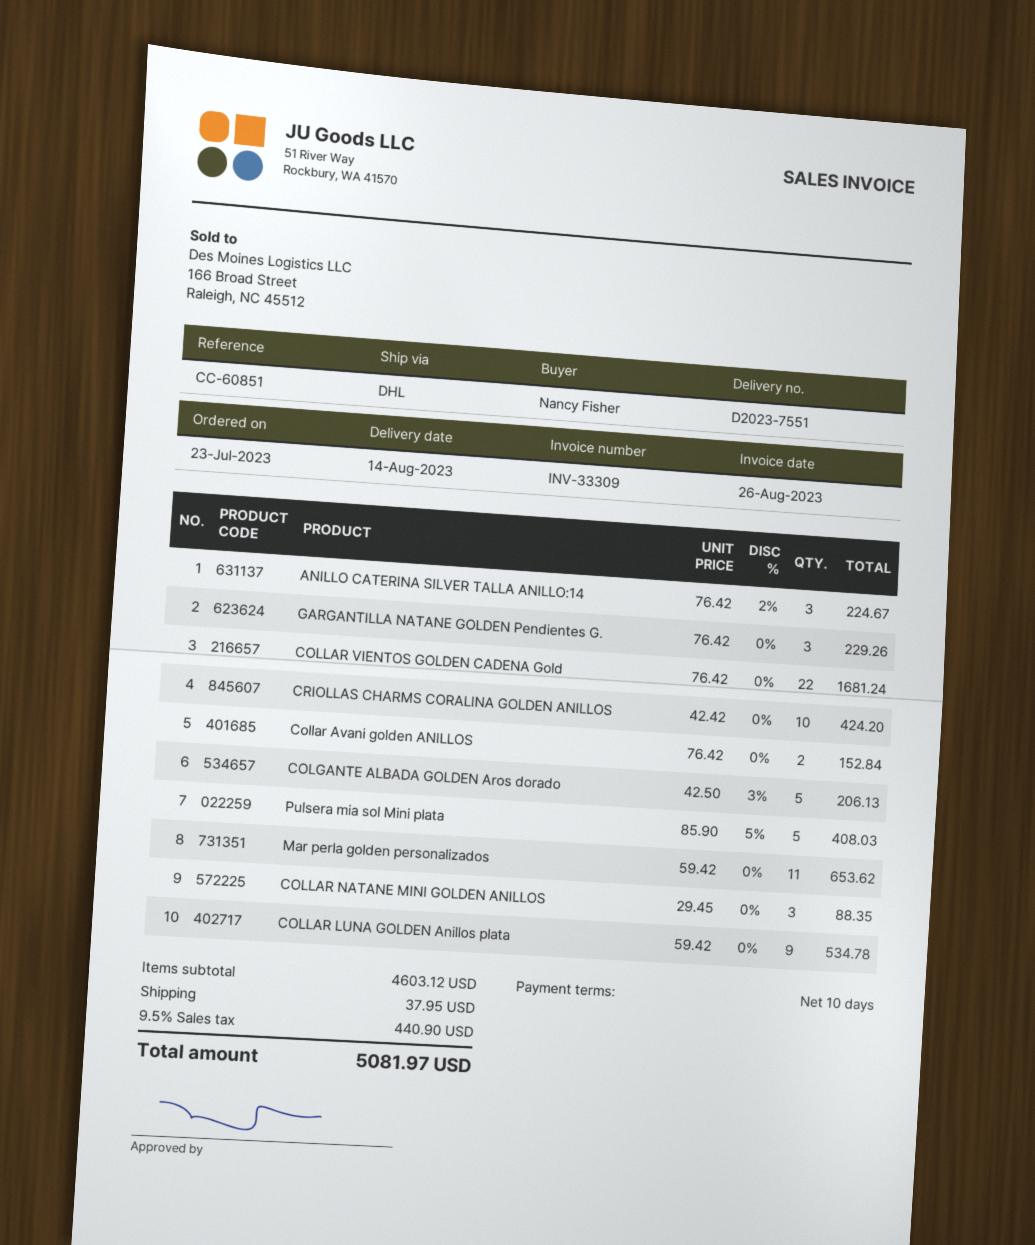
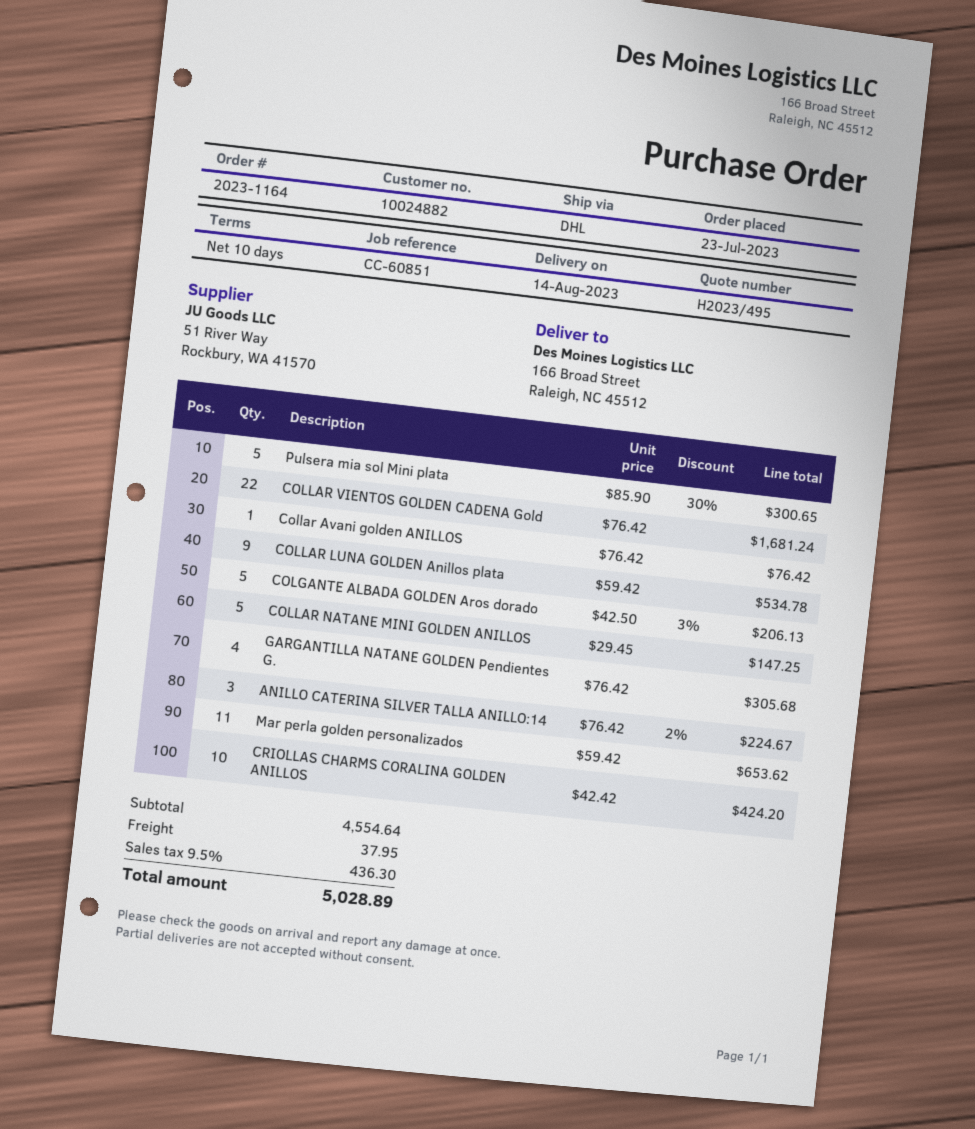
GARGANTILLA NATANE GOLDEN Pendientes G.: 3 x 76.42 = 229.26 -> 4 x 76.42 = 305.68
Collar Avani golden ANILLOS: 2 x 76.42 = 152.84 -> 1 x 76.42 = 76.42
Pulsera mia sol Mini plata: 5 x 85.90 - 5% = 408.03 -> 5 x 85.90 - 30% = 300.65
COLLAR NATANE MINI GOLDEN ANILLOS: 3 x 29.45 = 88.35 -> 5 x 29.45 = 147.25
subtotal: 4603.12 -> 4554.64
tax: 9.5% = 440.90 -> 9.5% = 436.30
total: 5081.97 -> 5028.89

